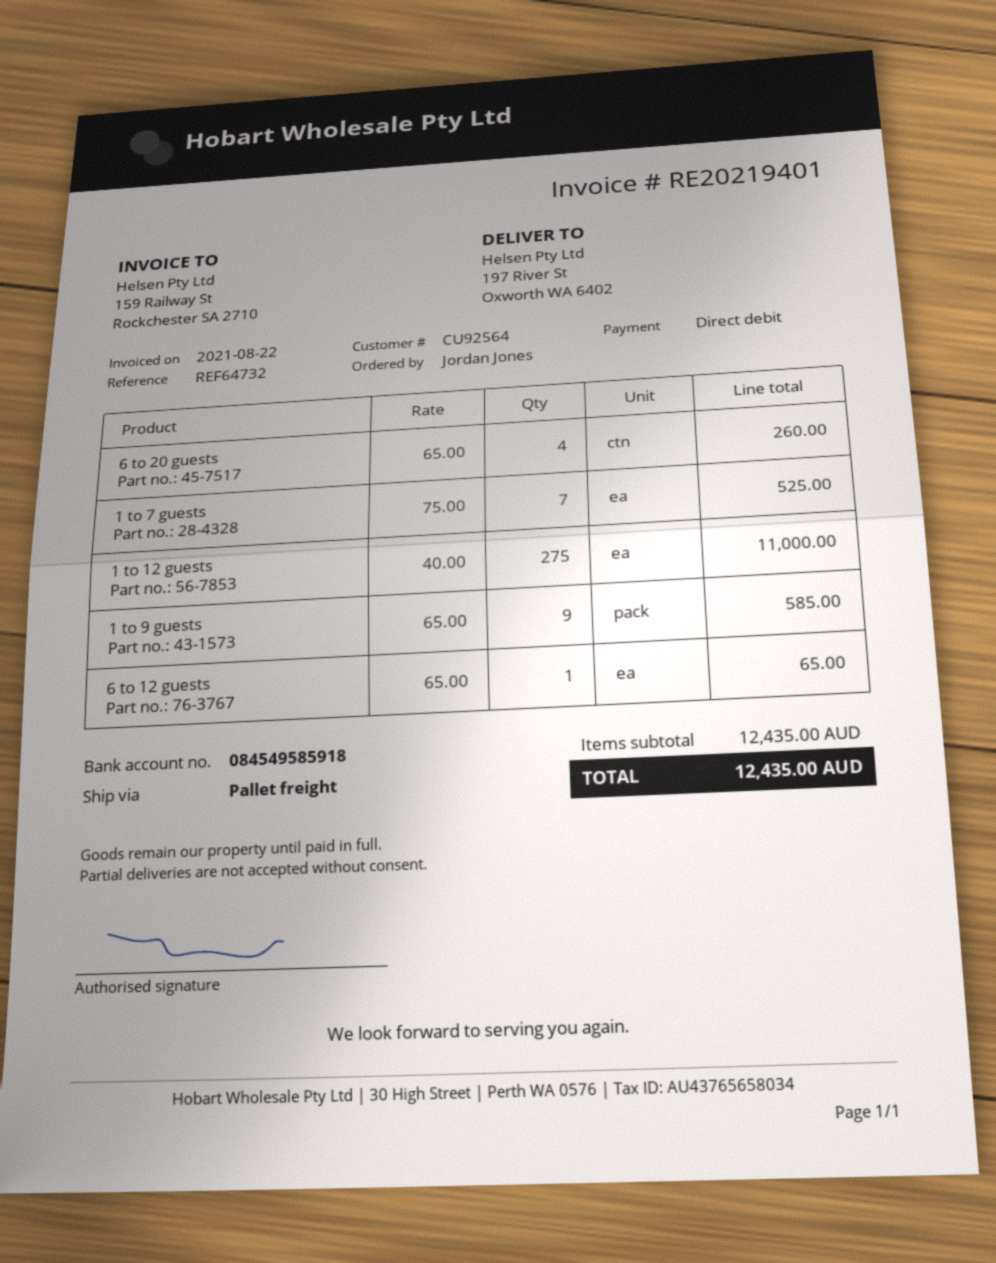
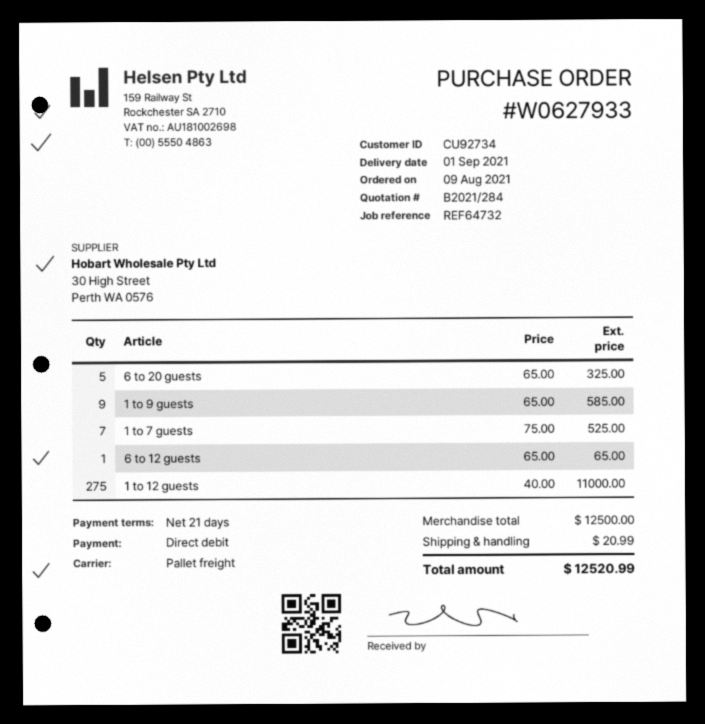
customer number: CU92564 -> CU92734
6 to 20 guests: 4 x 65.00 = 260.00 -> 5 x 65.00 = 325.00
subtotal: 12435.00 -> 12500.00
shipping: none -> 20.99
total: 12435.00 -> 12520.99

